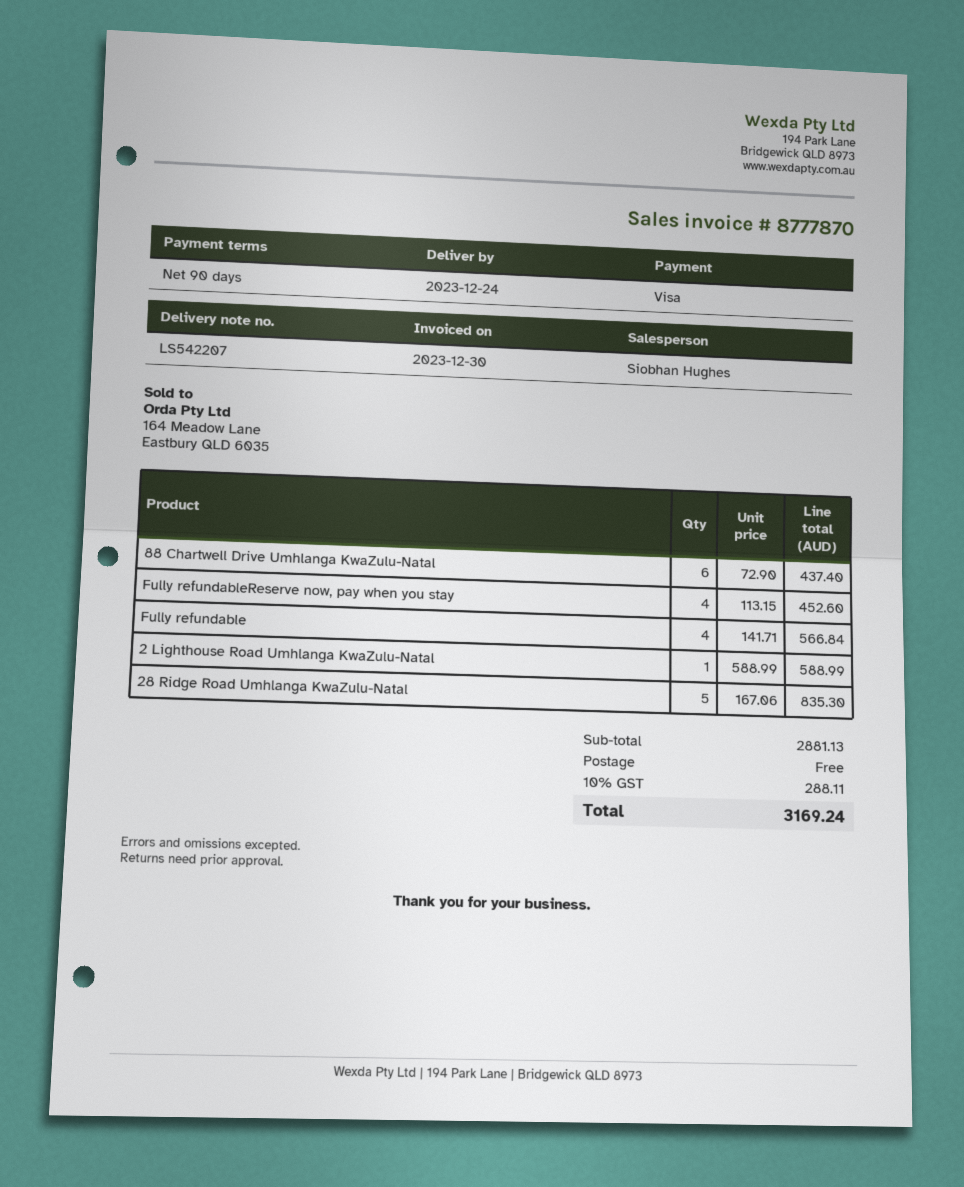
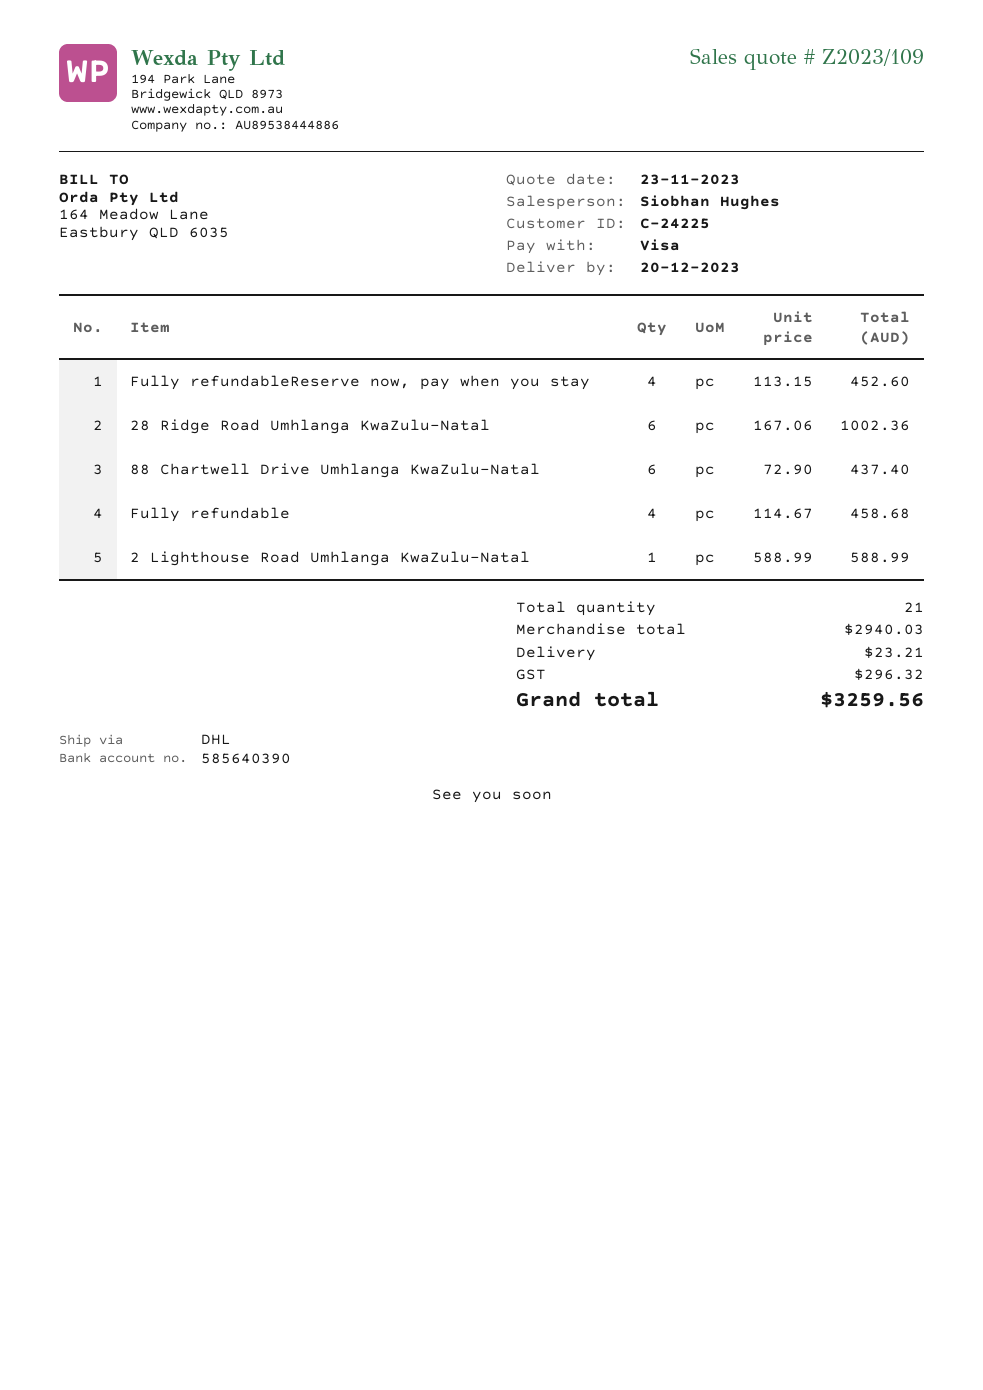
delivery date: 2023-12-24 -> 2023-12-20
Fully refundable: 4 x 141.71 = 566.84 -> 4 x 114.67 = 458.68
28 Ridge Road Umhlanga KwaZulu-Natal: 5 x 167.06 = 835.30 -> 6 x 167.06 = 1002.36
subtotal: 2881.13 -> 2940.03
shipping: 0.00 -> 23.21
tax: 288.11 -> 296.32
total: 3169.24 -> 3259.56

